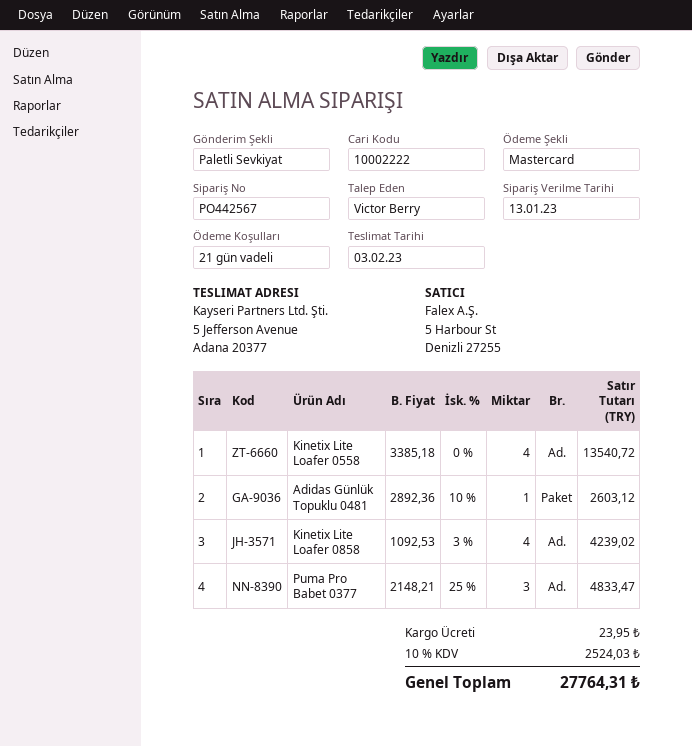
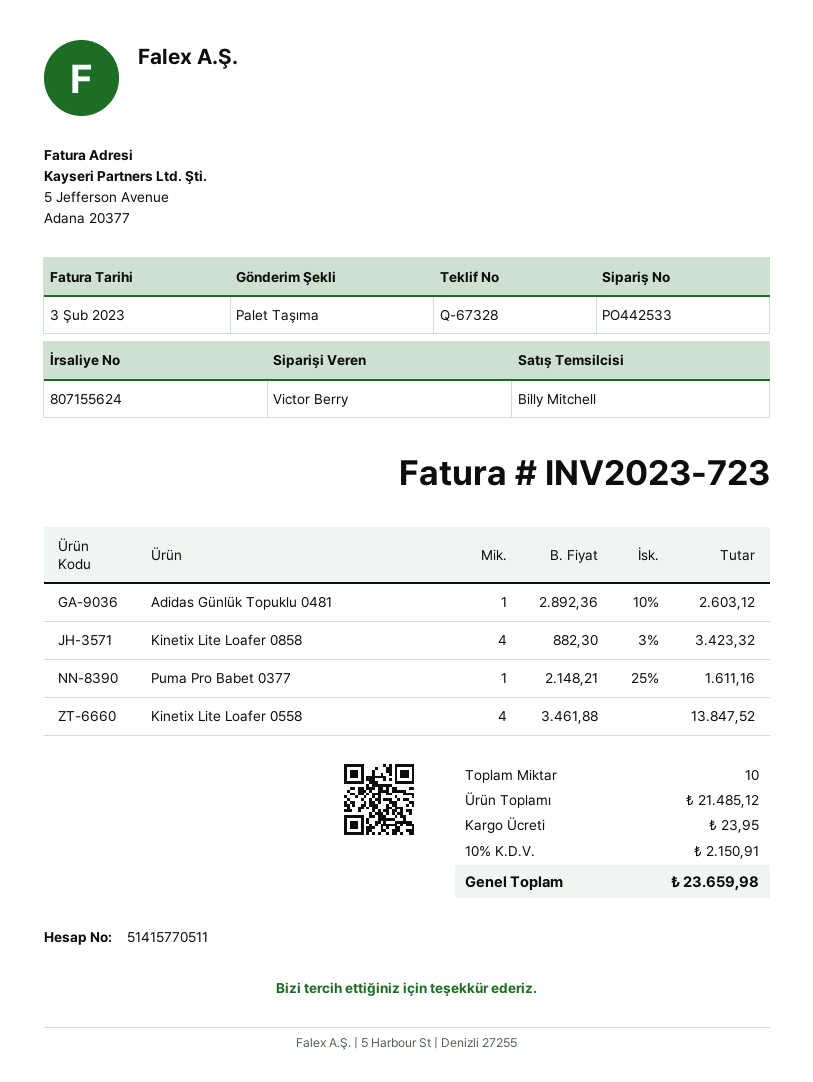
order number: PO442567 -> PO442533
Kinetix Lite Loafer 0558: 4 x 3385.18 = 13540.72 -> 4 x 3461.88 = 13847.52
Kinetix Lite Loafer 0858: 4 x 1092.53 - 3% = 4239.02 -> 4 x 882.30 - 3% = 3423.32
Puma Pro Babet 0377: 3 x 2148.21 - 25% = 4833.47 -> 1 x 2148.21 - 25% = 1611.16
tax: 10% = 2524.03 -> 10% = 2150.91
total: 27764.31 -> 23659.98

